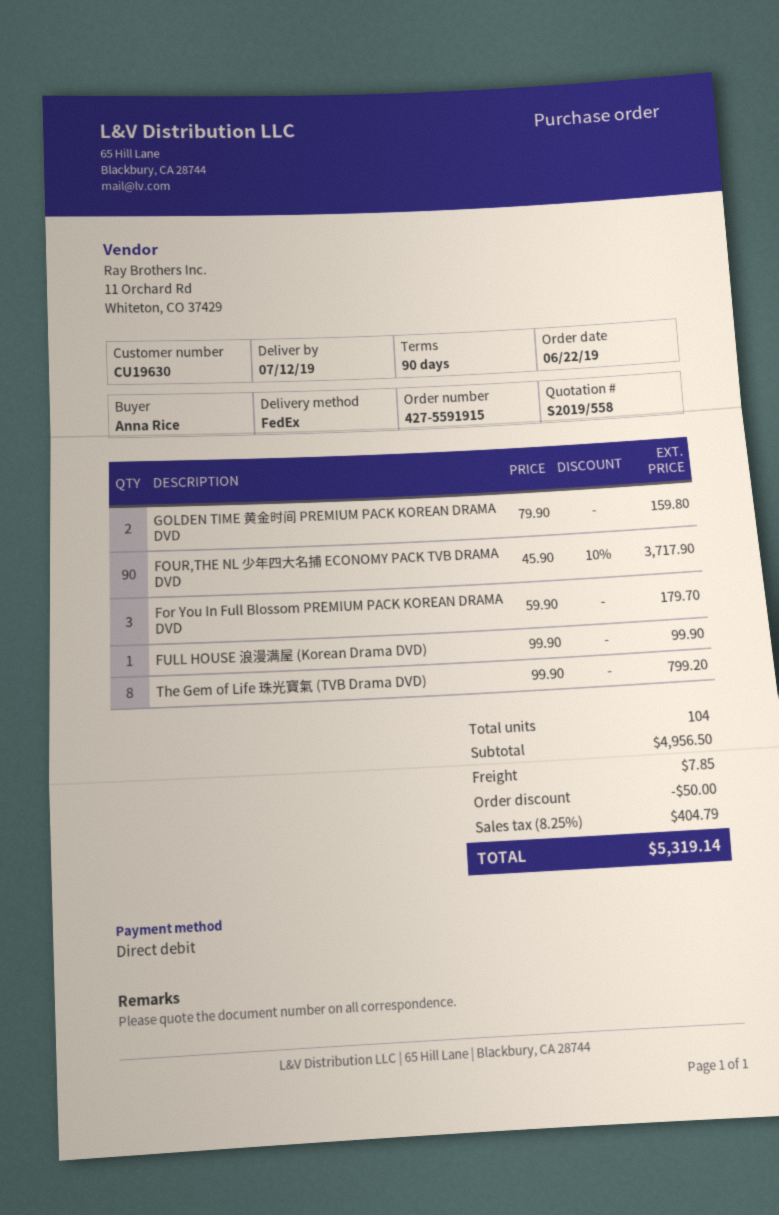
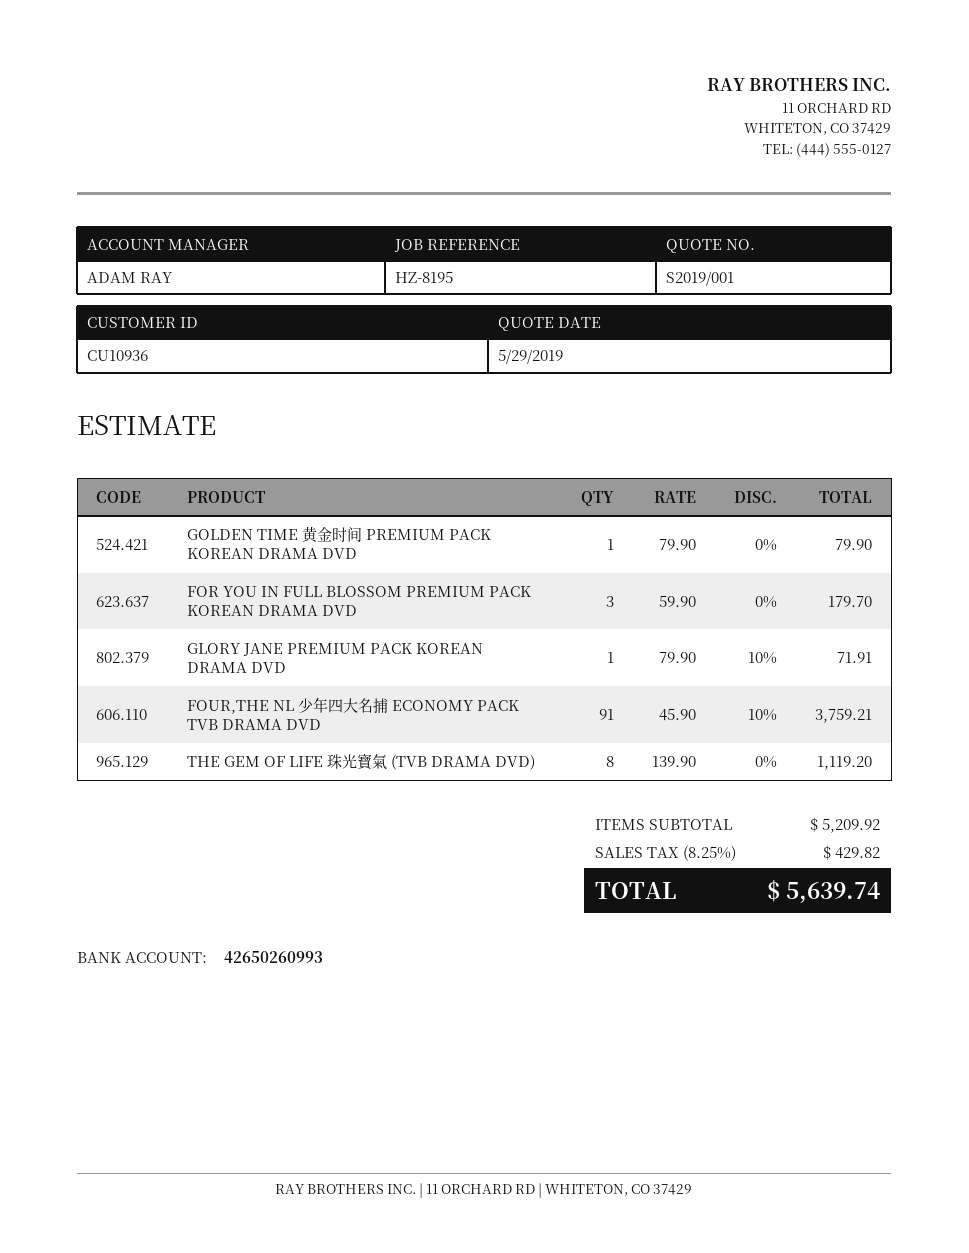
quote number: S2019/558 -> S2019/001
customer number: CU19630 -> CU10936
GOLDEN TIME 黄金时间 PREMIUM PACK KOREAN DRAMA DVD: 2 x 79.90 = 159.80 -> 1 x 79.90 = 79.90
FOUR,THE NL 少年四大名捕 ECONOMY PACK TVB DRAMA DVD: 90 x 45.90 - 10% = 3717.90 -> 91 x 45.90 - 10% = 3759.21
FULL HOUSE 浪漫满屋 (Korean Drama DVD): 1 x 99.90 = 99.90 -> none
The Gem of Life 珠光寶氣 (TVB Drama DVD): 8 x 99.90 = 799.20 -> 8 x 139.90 = 1119.20
GLORY JANE PREMIUM PACK KOREAN DRAMA DVD: none -> 1 x 79.90 - 10% = 71.91
subtotal: 4956.50 -> 5209.92
discount: 50.00 -> none
shipping: 7.85 -> none
tax: 8.25% = 404.79 -> 8.25% = 429.82
total: 5319.14 -> 5639.74

